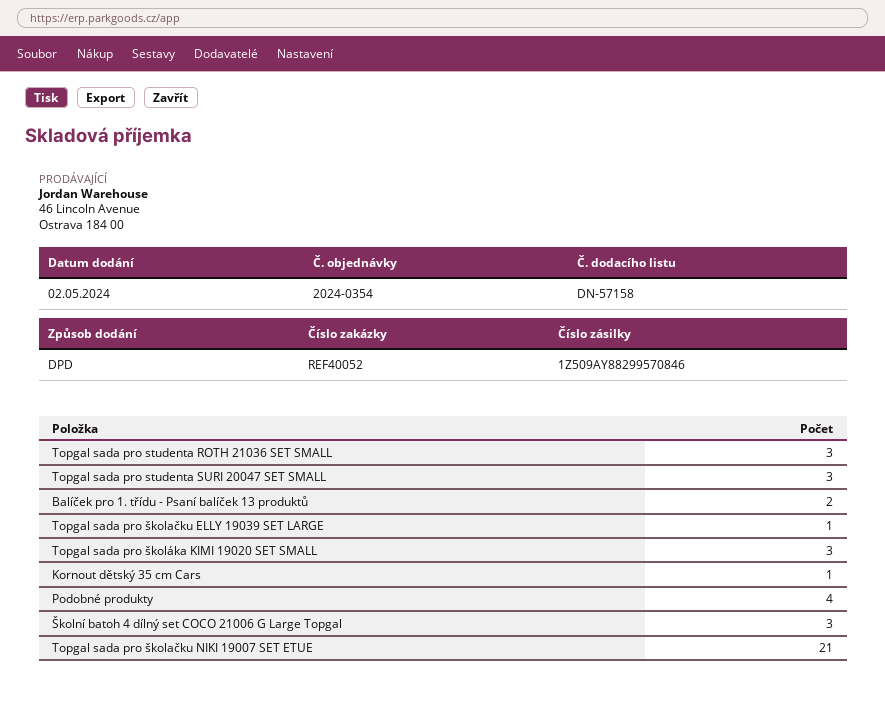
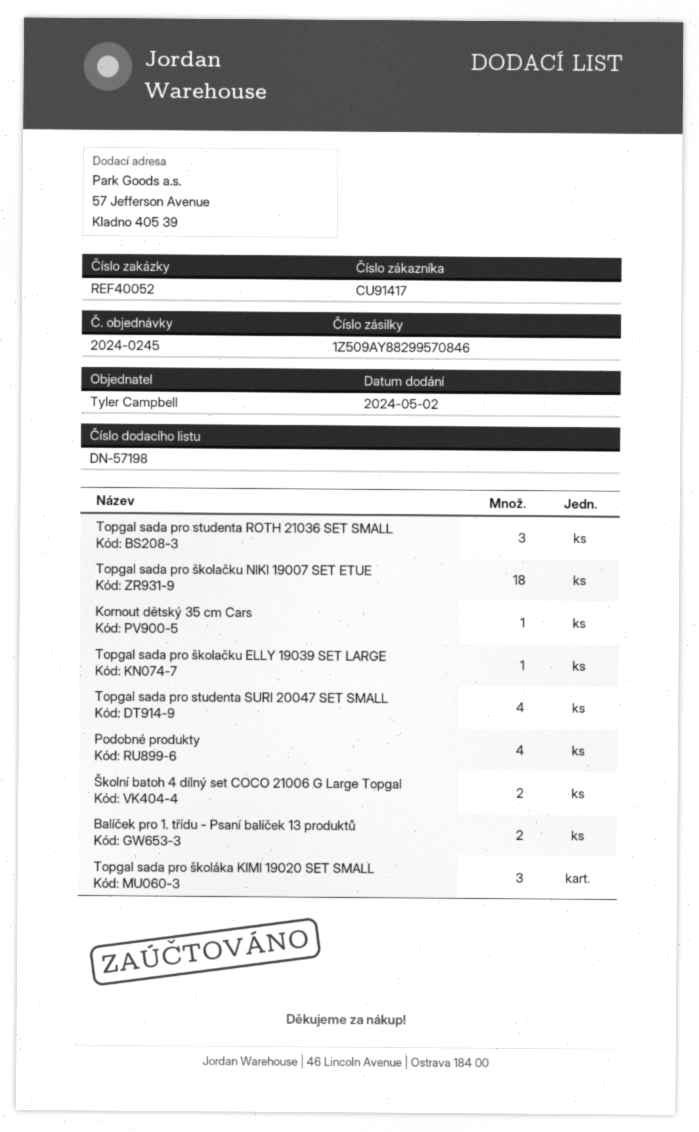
order number: 2024-0354 -> 2024-0245
delivery note number: DN-57158 -> DN-57198
Topgal sada pro studenta SURI 20047 SET SMALL: 3 -> 4
Školní batoh 4 dílný set COCO 21006 G Large Topgal: 3 -> 2
Topgal sada pro školačku NIKI 19007 SET ETUE: 21 -> 18

